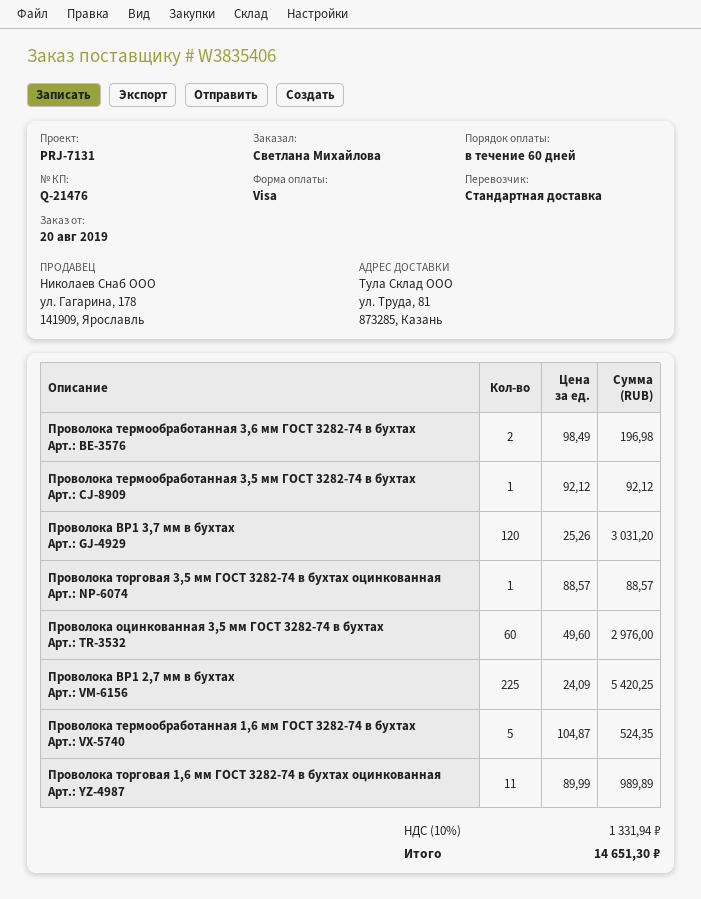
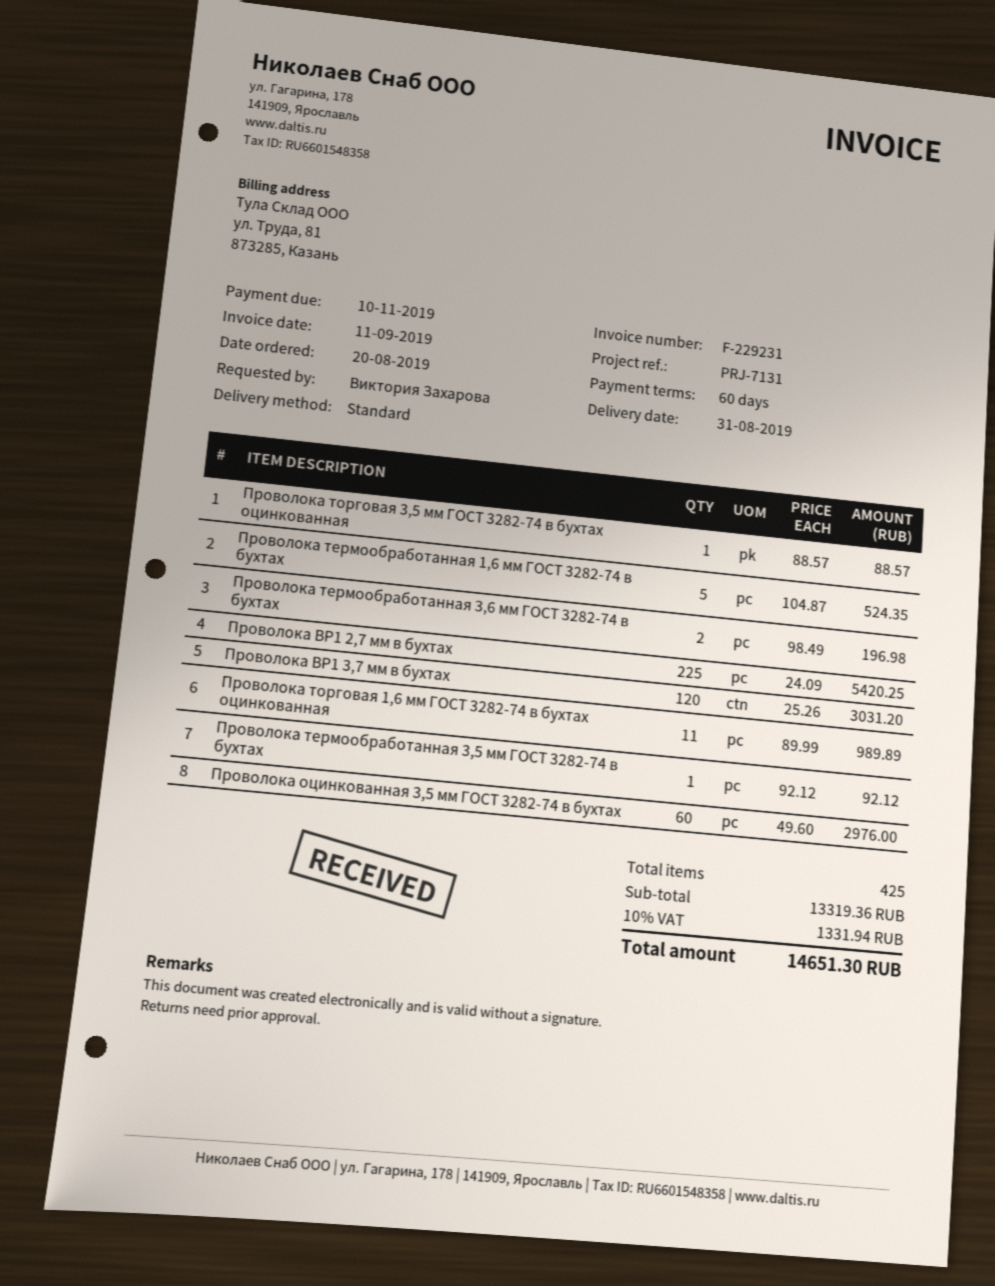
ordered by: Светлана Михайлова -> Виктория Захарова

